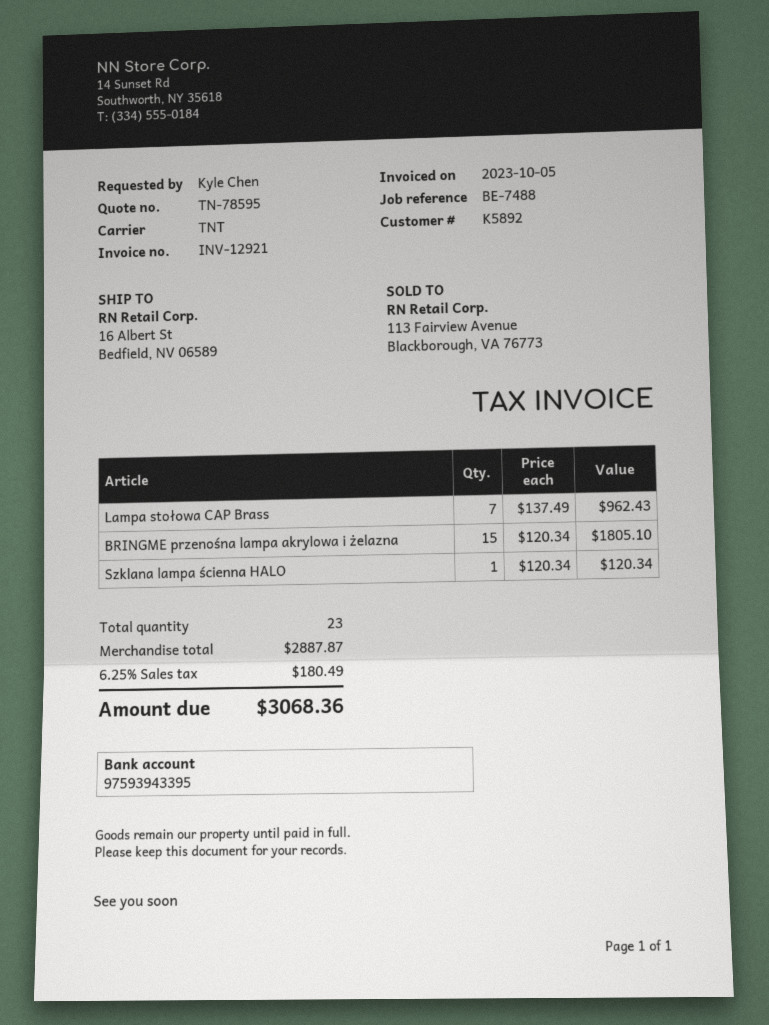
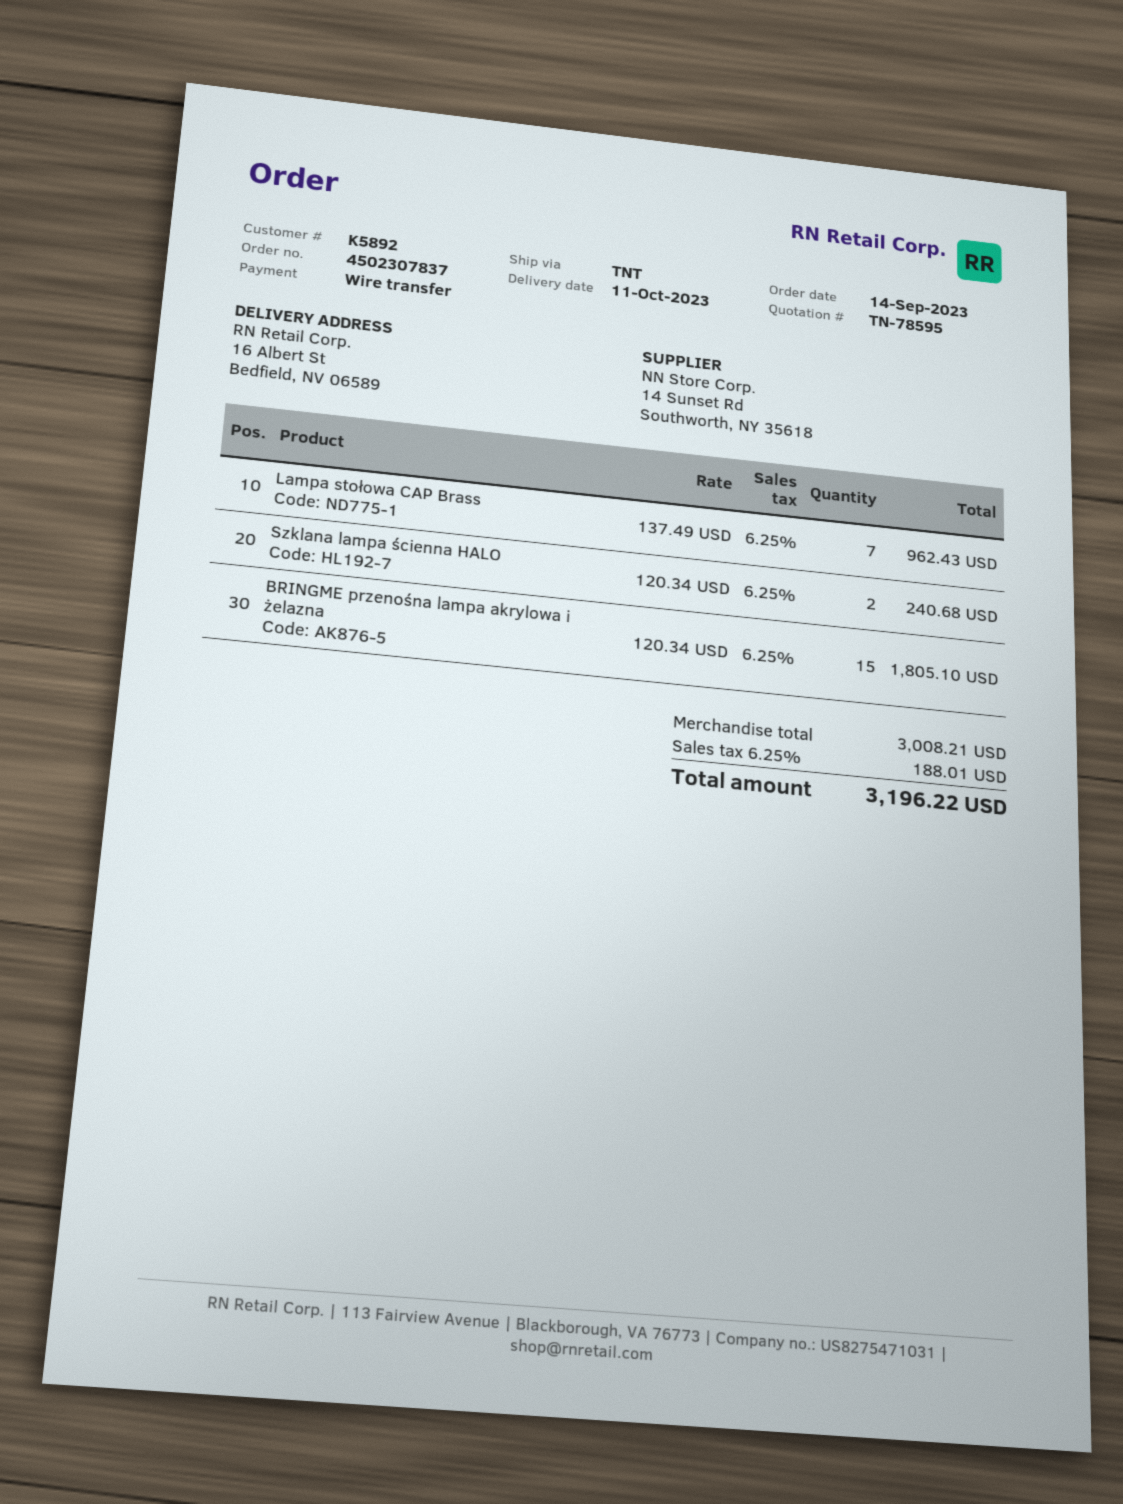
Szklana lampa ścienna HALO: 1 x 120.34 = 120.34 -> 2 x 120.34 = 240.68
subtotal: 2887.87 -> 3008.21
tax: 6.25% = 180.49 -> 6.25% = 188.01
total: 3068.36 -> 3196.22

